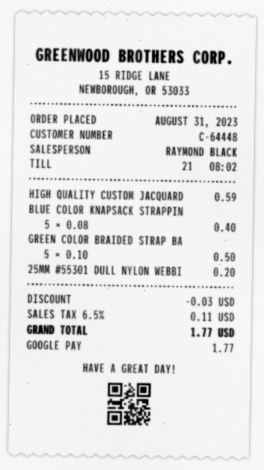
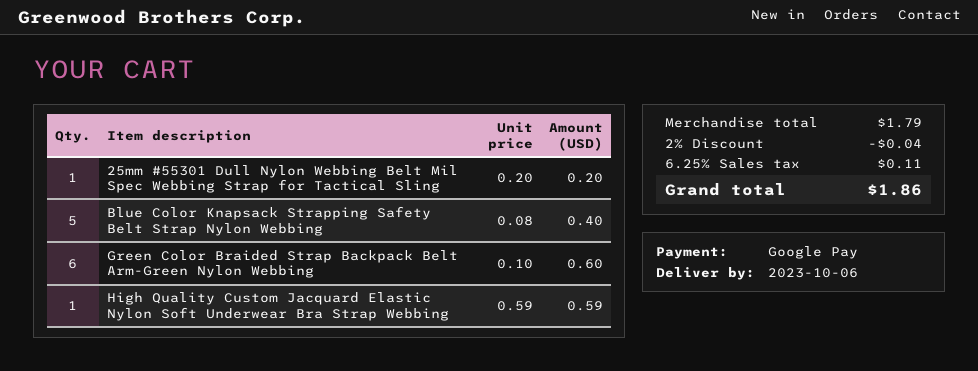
GREEN COLOR BRAIDED STRAP BA: 5 x 0.10 = 0.50 -> 6 x 0.10 = 0.60
discount: 0.03 -> 0.04
tax: 6.5% = 0.11 -> 6.25% = 0.11
total: 1.77 -> 1.86

